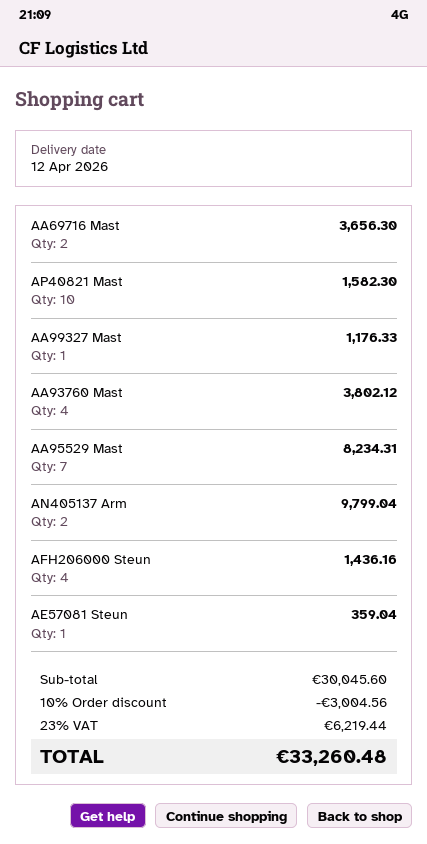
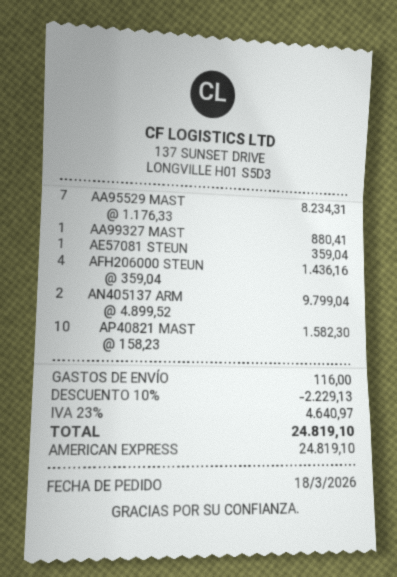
AA69716 Mast: 2 for 3656.30 -> none
AA99327 Mast: 1 for 1176.33 -> 1 for 880.41
AA93760 Mast: 4 for 3802.12 -> none
discount: 10% = 3004.56 -> 10% = 2229.13
shipping: none -> 116.00
tax: 23% = 6219.44 -> 23% = 4640.97
total: 33260.48 -> 24819.10

